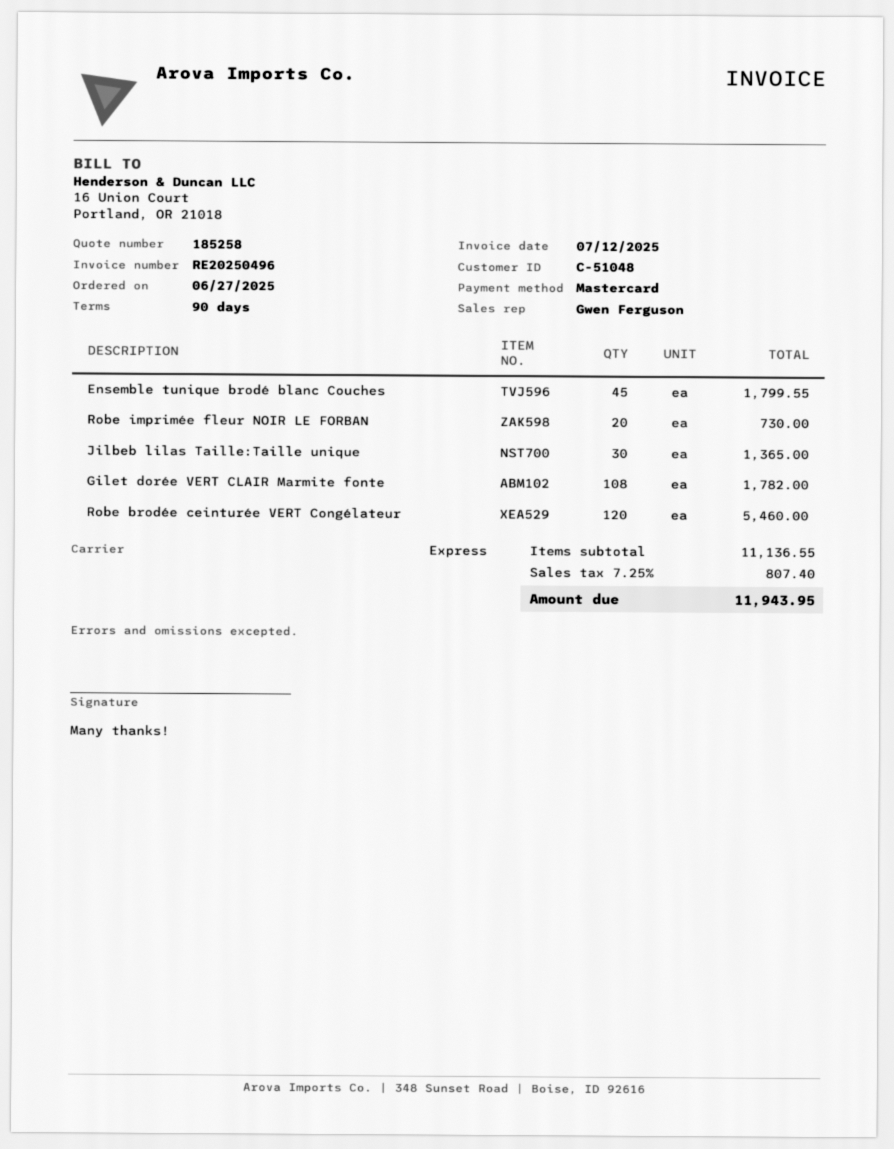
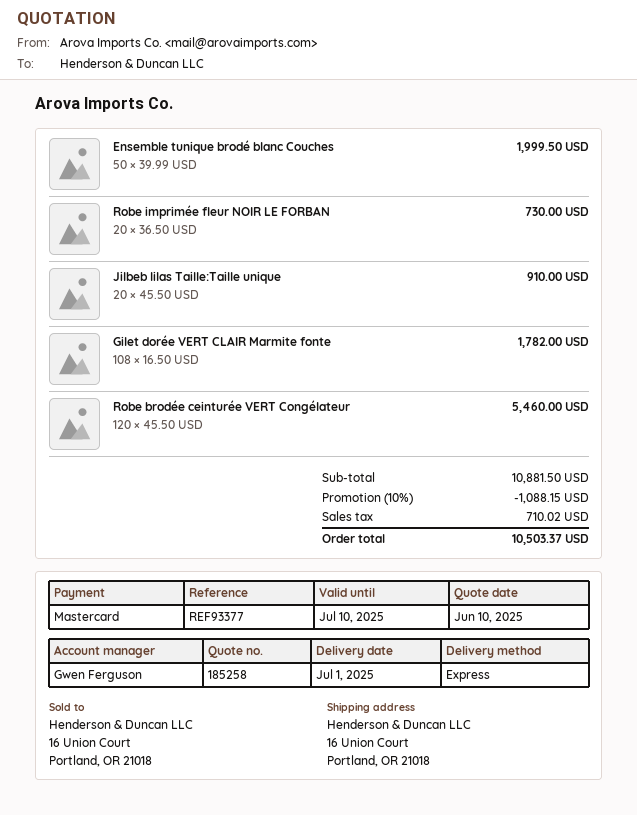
Ensemble tunique brodé blanc Couches: 45 for 1799.55 -> 50 for 1999.50
Jilbeb lilas Taille:Taille unique: 30 for 1365.00 -> 20 for 910.00
subtotal: 11136.55 -> 10881.50
discount: none -> 10% = 1088.15
tax: 807.40 -> 710.02
total: 11943.95 -> 10503.37

